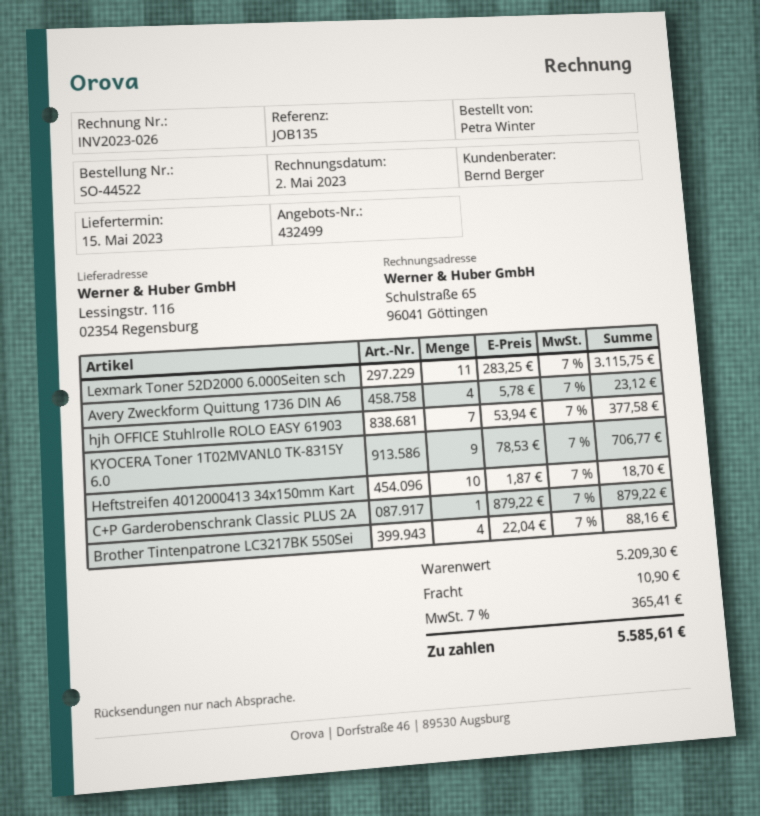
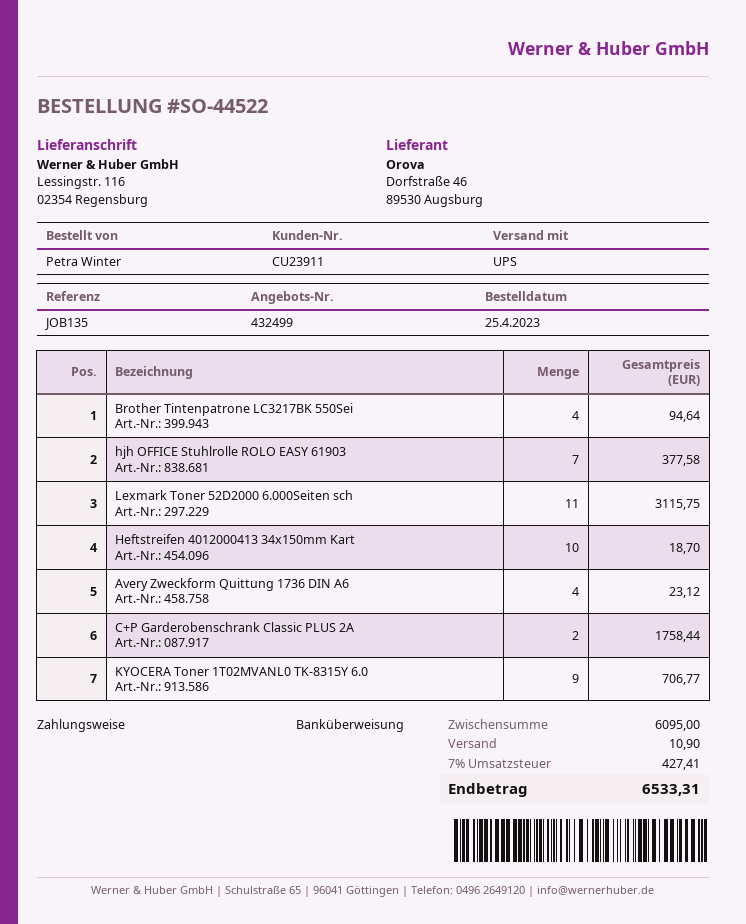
C+P Garderobenschrank Classic PLUS 2A: 1 for 879.22 -> 2 for 1758.44
Brother Tintenpatrone LC3217BK 550Sei: 4 for 88.16 -> 4 for 94.64
subtotal: 5209.30 -> 6095.00
tax: 7% = 365.41 -> 7% = 427.41
total: 5585.61 -> 6533.31

